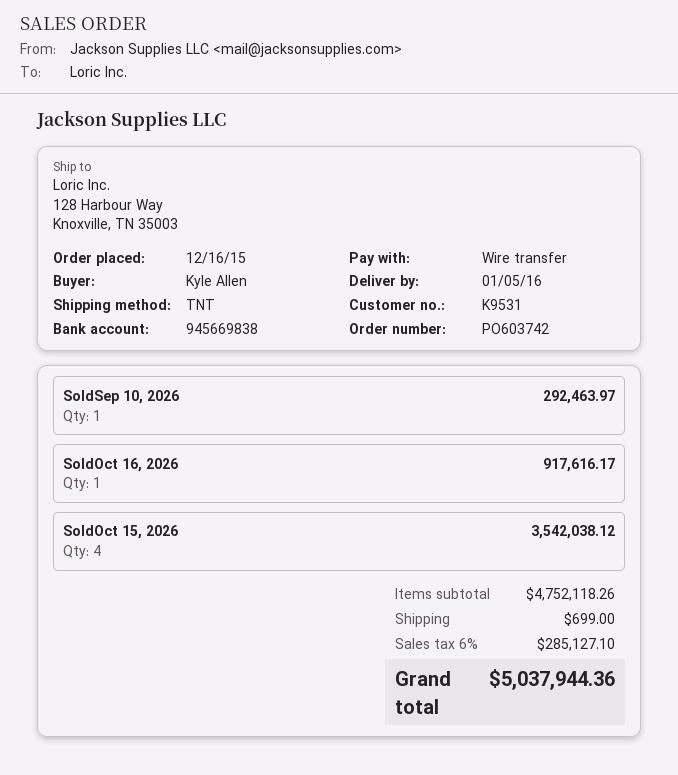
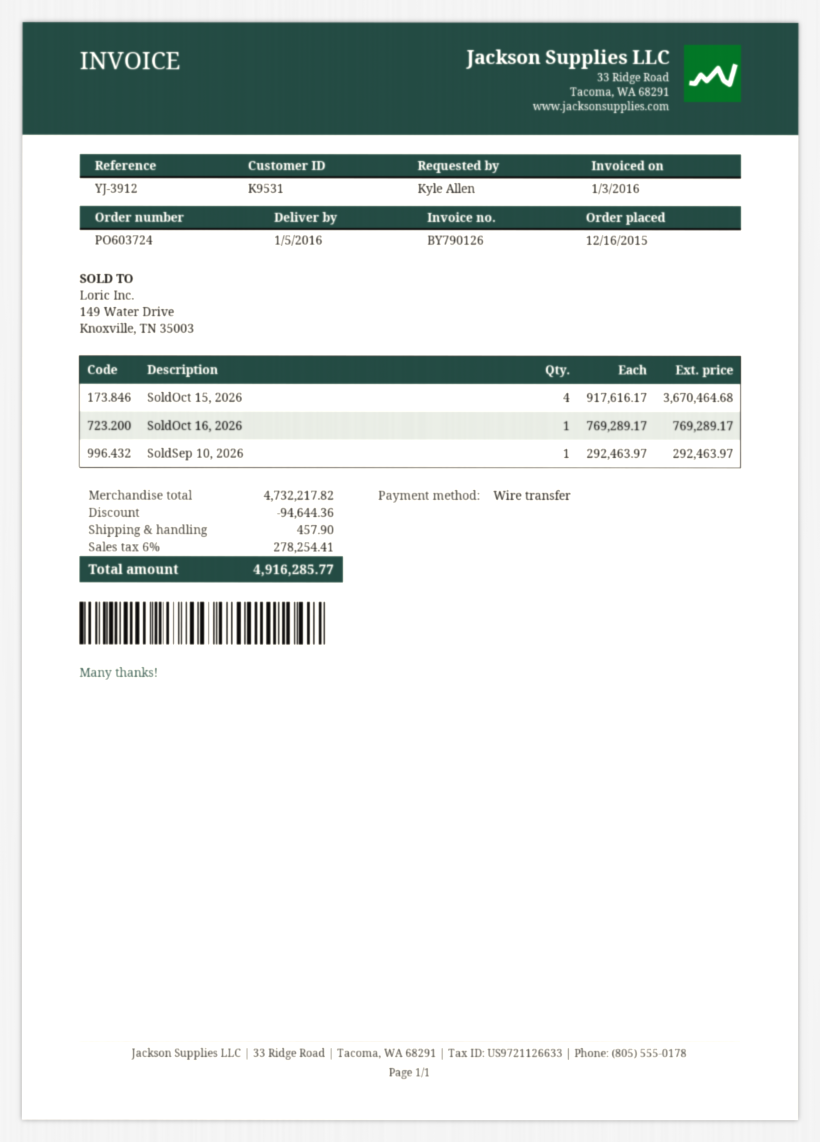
order number: PO603742 -> PO603724
SoldOct 16, 2026: 1 for 917616.17 -> 1 for 769289.17
SoldOct 15, 2026: 4 for 3542038.12 -> 4 for 3670464.68
subtotal: 4752118.26 -> 4732217.82
discount: none -> 94644.36
shipping: 699.00 -> 457.90
tax: 6% = 285127.10 -> 6% = 278254.41
total: 5037944.36 -> 4916285.77

